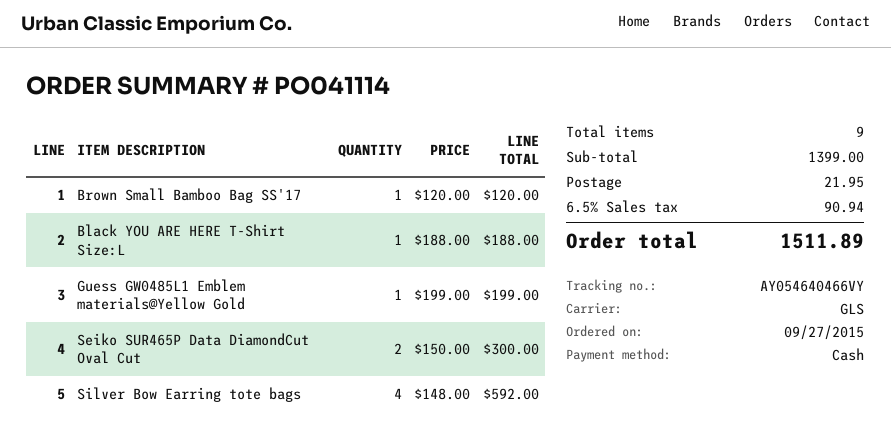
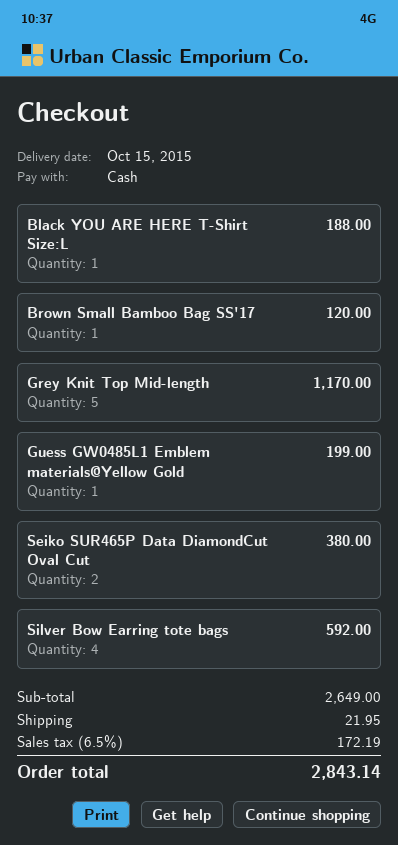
Seiko SUR465P Data DiamondCut Oval Cut: 2 for 300.00 -> 2 for 380.00
Grey Knit Top Mid-length: none -> 5 for 1170.00
subtotal: 1399.00 -> 2649.00
tax: 6.5% = 90.94 -> 6.5% = 172.19
total: 1511.89 -> 2843.14

